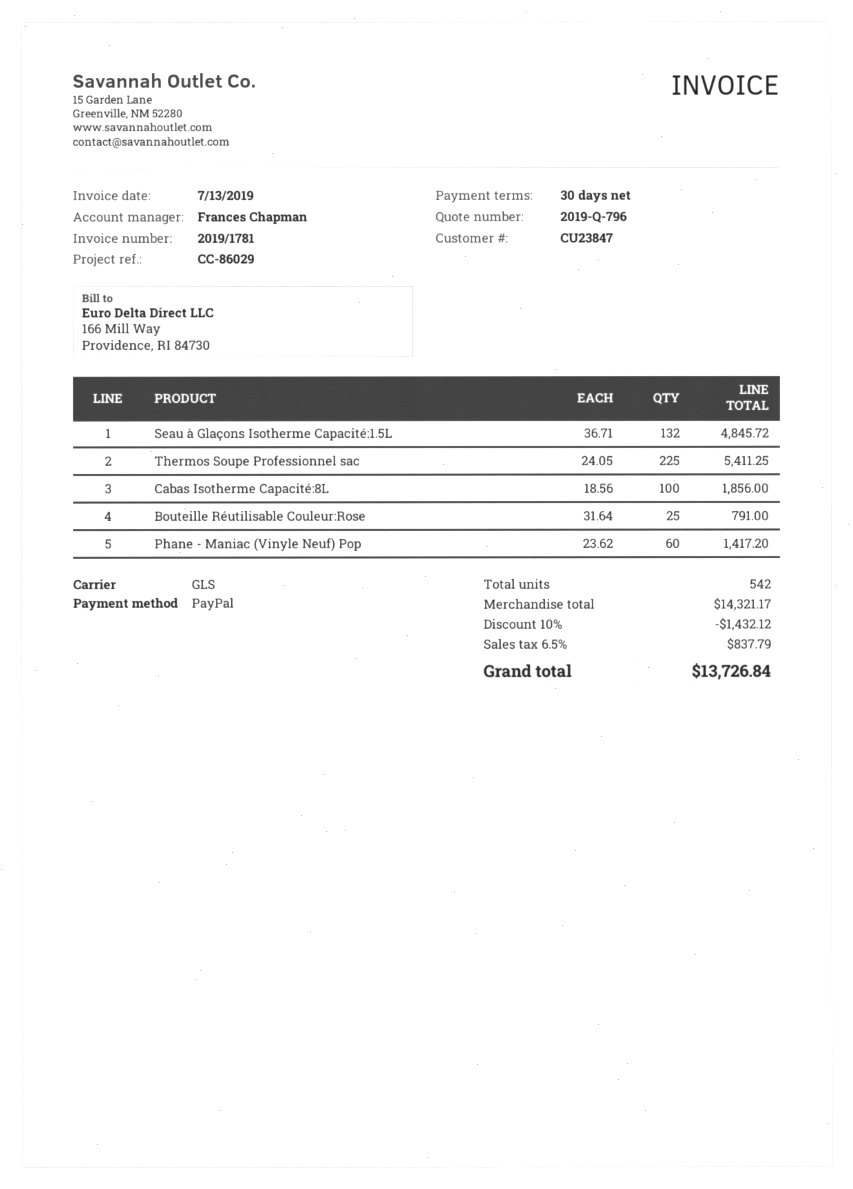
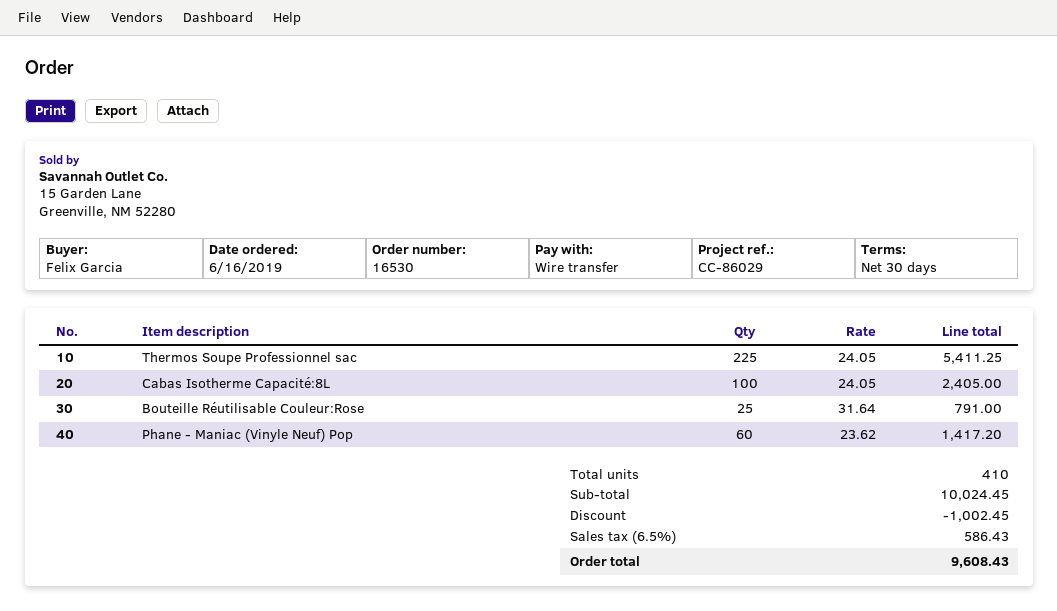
payment method: PayPal -> bank transfer
Seau à Glaçons Isotherme Capacité:1.5L: 132 x 36.71 = 4845.72 -> none
Cabas Isotherme Capacité:8L: 100 x 18.56 = 1856.00 -> 100 x 24.05 = 2405.00
total quantity: 542 -> 410
subtotal: 14321.17 -> 10024.45
discount: 1432.12 -> 1002.45
tax: 6.5% = 837.79 -> 6.5% = 586.43
total: 13726.84 -> 9608.43

